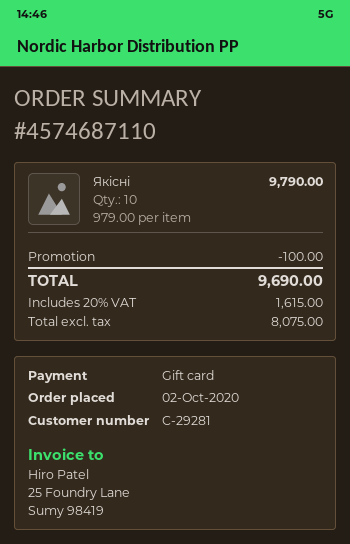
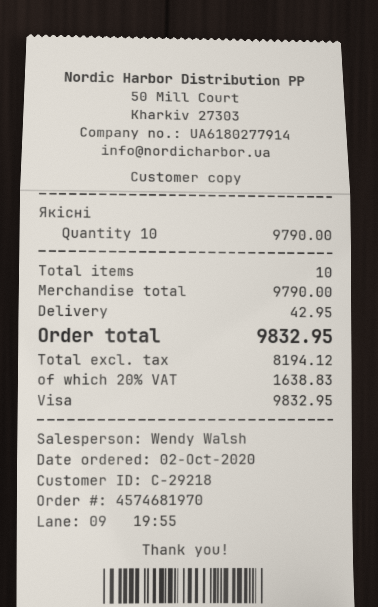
order number: 4574687110 -> 4574681970
customer number: C-29281 -> C-29218
payment method: gift card -> Visa
discount: 100.00 -> none
shipping: none -> 42.95
net: 8075.00 -> 8194.12
tax: 20% = 1615.00 -> 20% = 1638.83
total: 9690.00 -> 9832.95

